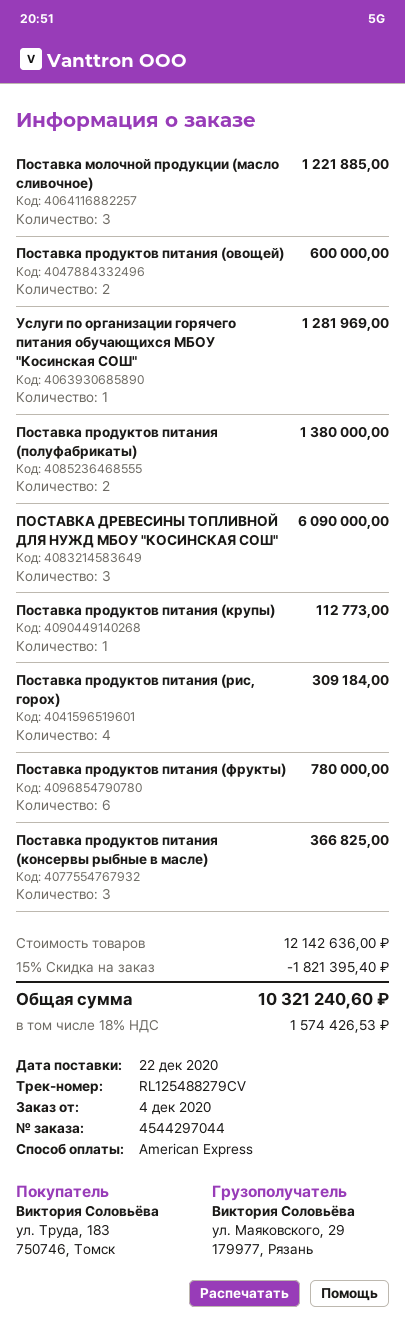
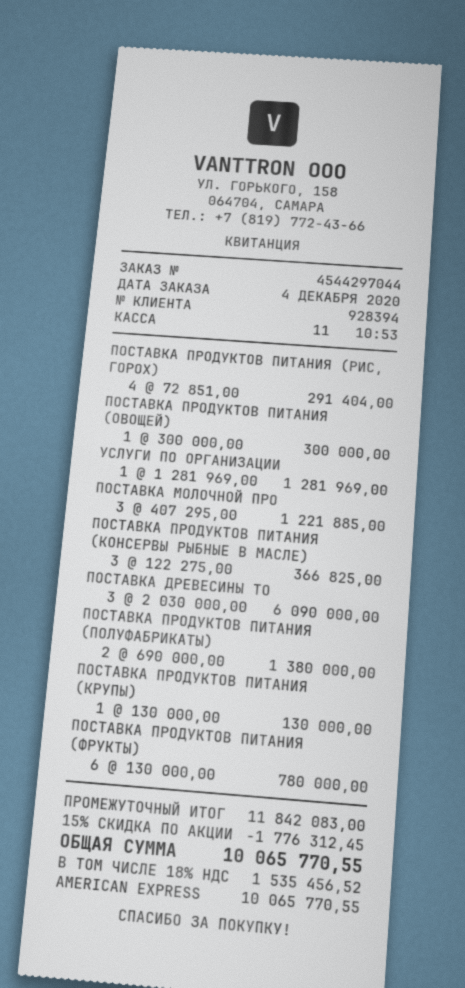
Поставка продуктов питания (овощей): 2 for 600000.00 -> 1 for 300000.00
Поставка продуктов питания (крупы): 1 for 112773.00 -> 1 for 130000.00
Поставка продуктов питания (рис, горох): 4 for 309184.00 -> 4 for 291404.00
subtotal: 12142636.00 -> 11842083.00
discount: 15% = 1821395.40 -> 15% = 1776312.45
tax: 18% = 1574426.53 -> 18% = 1535456.52
total: 10321240.60 -> 10065770.55

